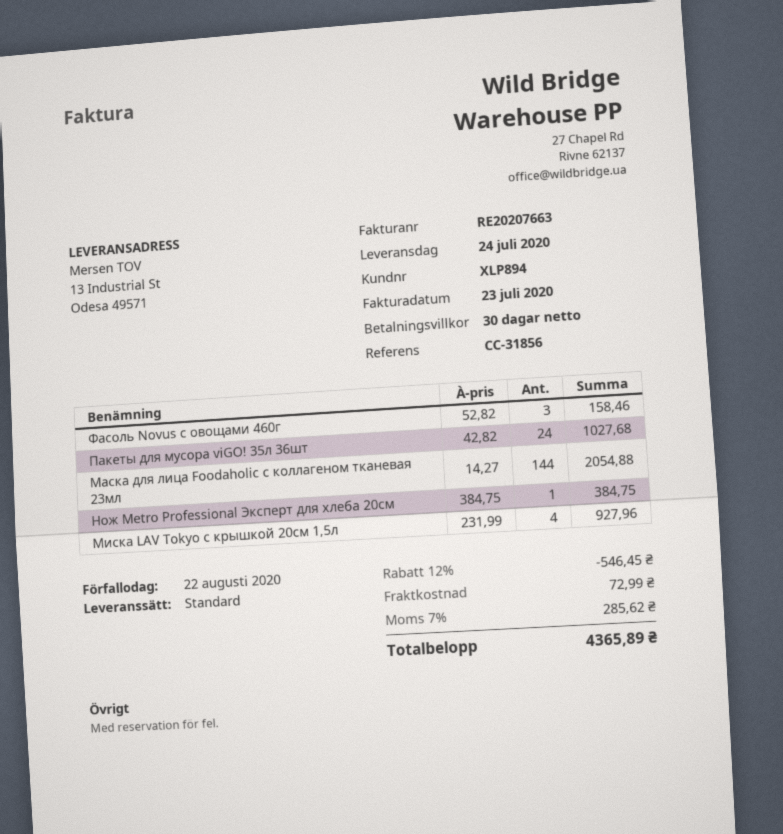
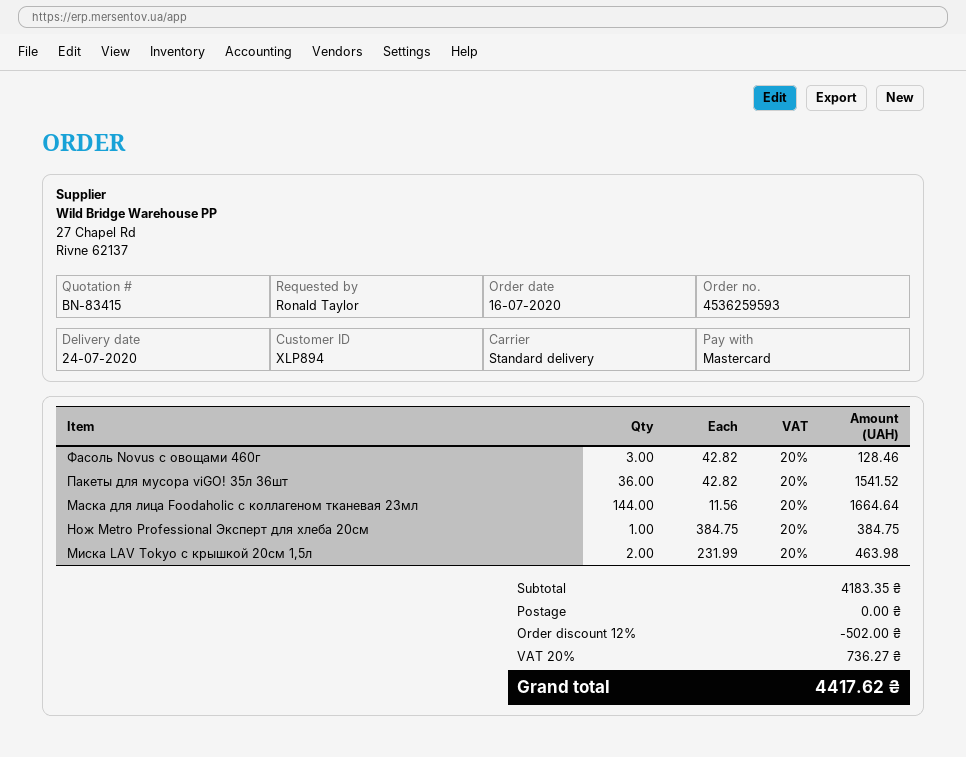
Фасоль Novus с овощами 460г: 3 x 52.82 = 158.46 -> 3 x 42.82 = 128.46
Пакеты для мусора viGO! 35л 36шт: 24 x 42.82 = 1027.68 -> 36 x 42.82 = 1541.52
Маска для лица Foodaholic с коллагеном тканевая 23мл: 144 x 14.27 = 2054.88 -> 144 x 11.56 = 1664.64
Миска LAV Tokyo с крышкой 20см 1,5л: 4 x 231.99 = 927.96 -> 2 x 231.99 = 463.98
discount: 12% = 546.45 -> 12% = 502.00
shipping: 72.99 -> 0.00
tax: 7% = 285.62 -> 20% = 736.27
total: 4365.89 -> 4417.62

